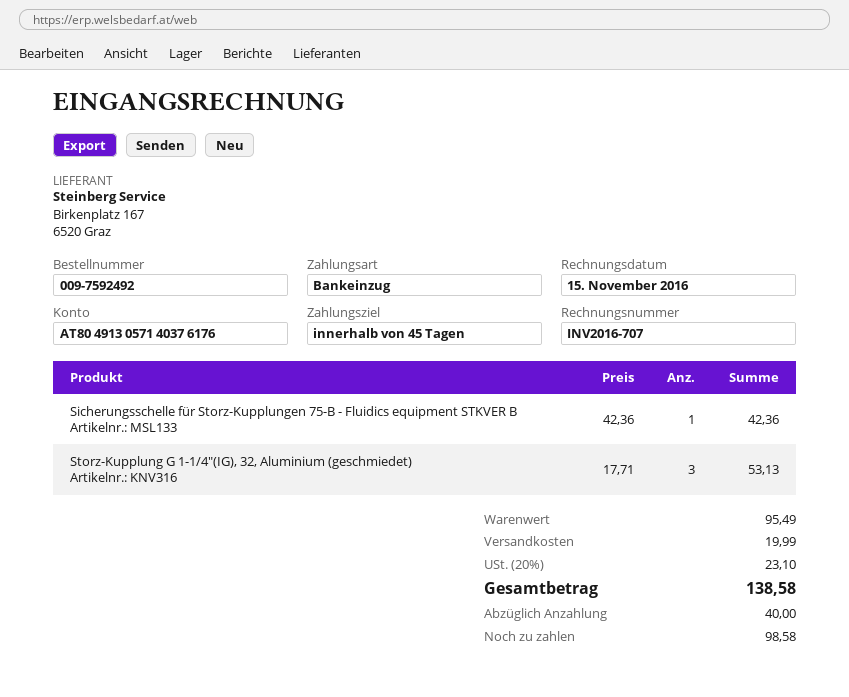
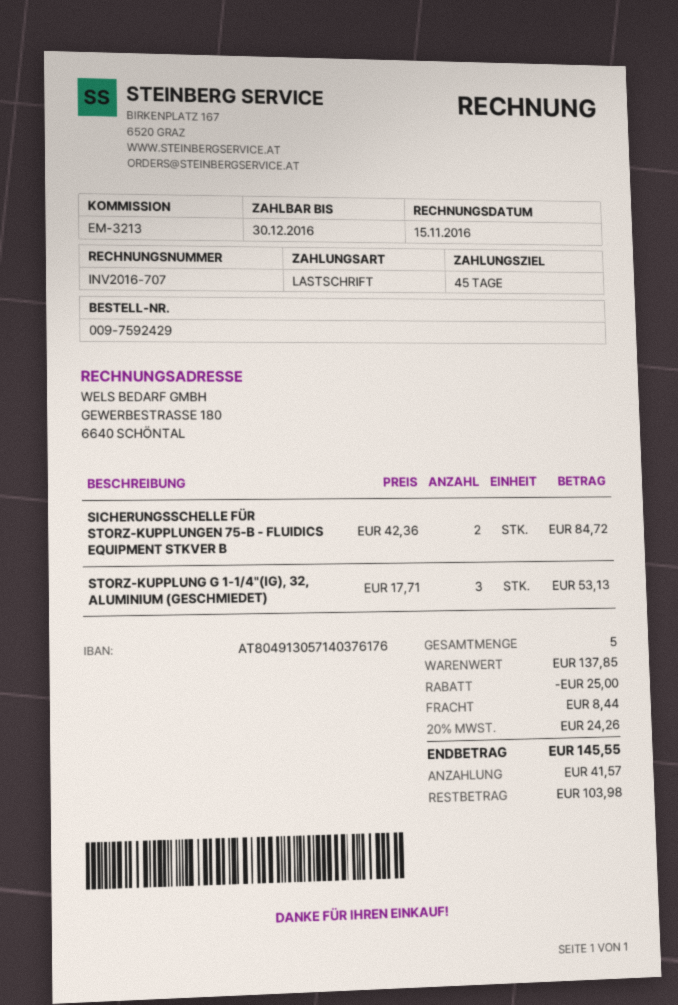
order number: 009-7592492 -> 009-7592429
Sicherungsschelle für Storz-Kupplungen 75-B - Fluidics equipment STKVER B: 1 x 42.36 = 42.36 -> 2 x 42.36 = 84.72
subtotal: 95.49 -> 137.85
discount: none -> 25.00
shipping: 19.99 -> 8.44
tax: 20% = 23.10 -> 20% = 24.26
total: 138.58 -> 145.55
deposit: 40.00 -> 41.57
balance: 98.58 -> 103.98

